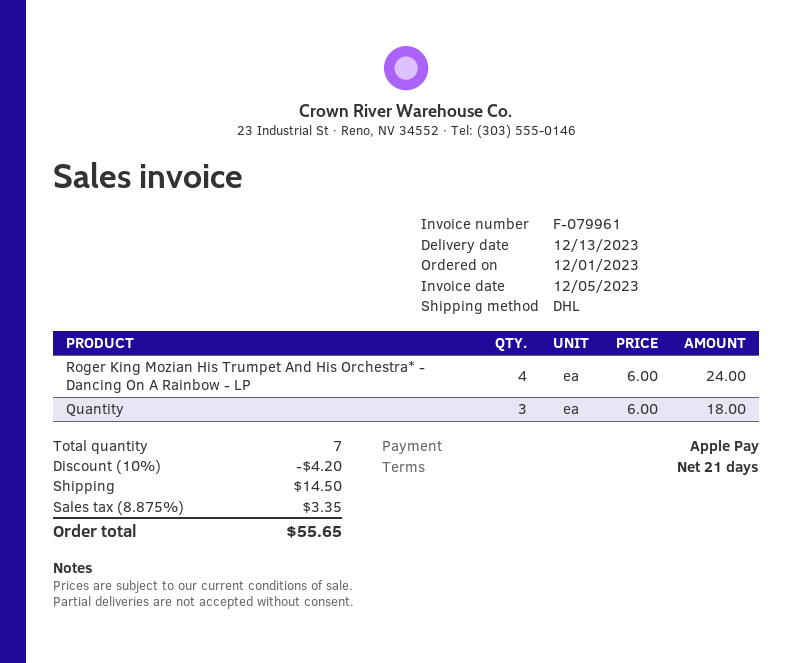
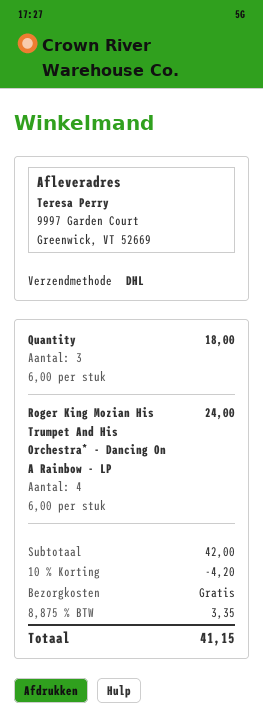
shipping: 14.50 -> 0.00
total: 55.65 -> 41.15

